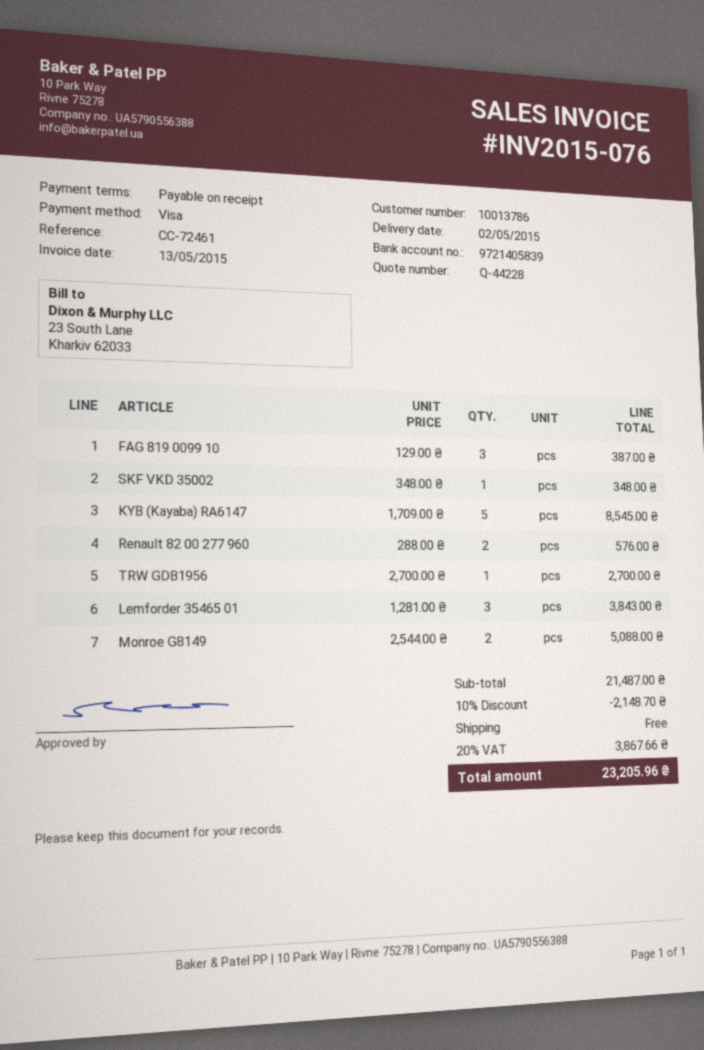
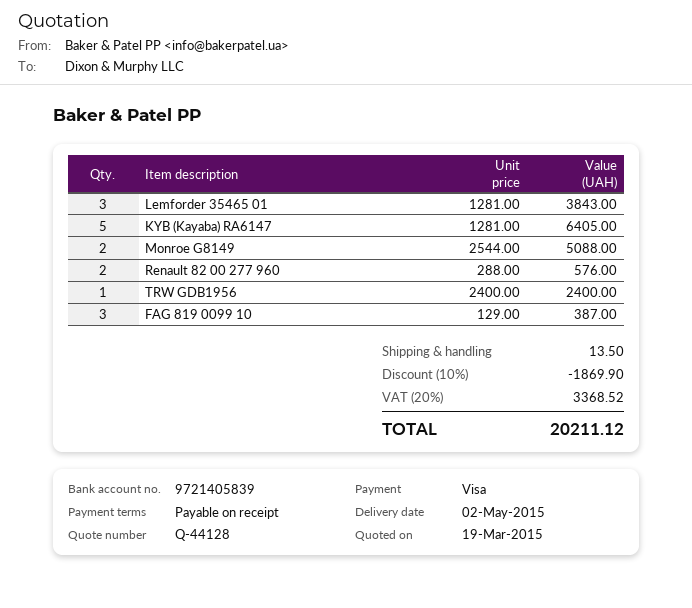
quote number: Q-44228 -> Q-44128
SKF VKD 35002: 1 x 348.00 = 348.00 -> none
KYB (Kayaba) RA6147: 5 x 1709.00 = 8545.00 -> 5 x 1281.00 = 6405.00
TRW GDB1956: 1 x 2700.00 = 2700.00 -> 1 x 2400.00 = 2400.00
discount: 10% = 2148.70 -> 10% = 1869.90
shipping: 0.00 -> 13.50
tax: 20% = 3867.66 -> 20% = 3368.52
total: 23205.96 -> 20211.12

